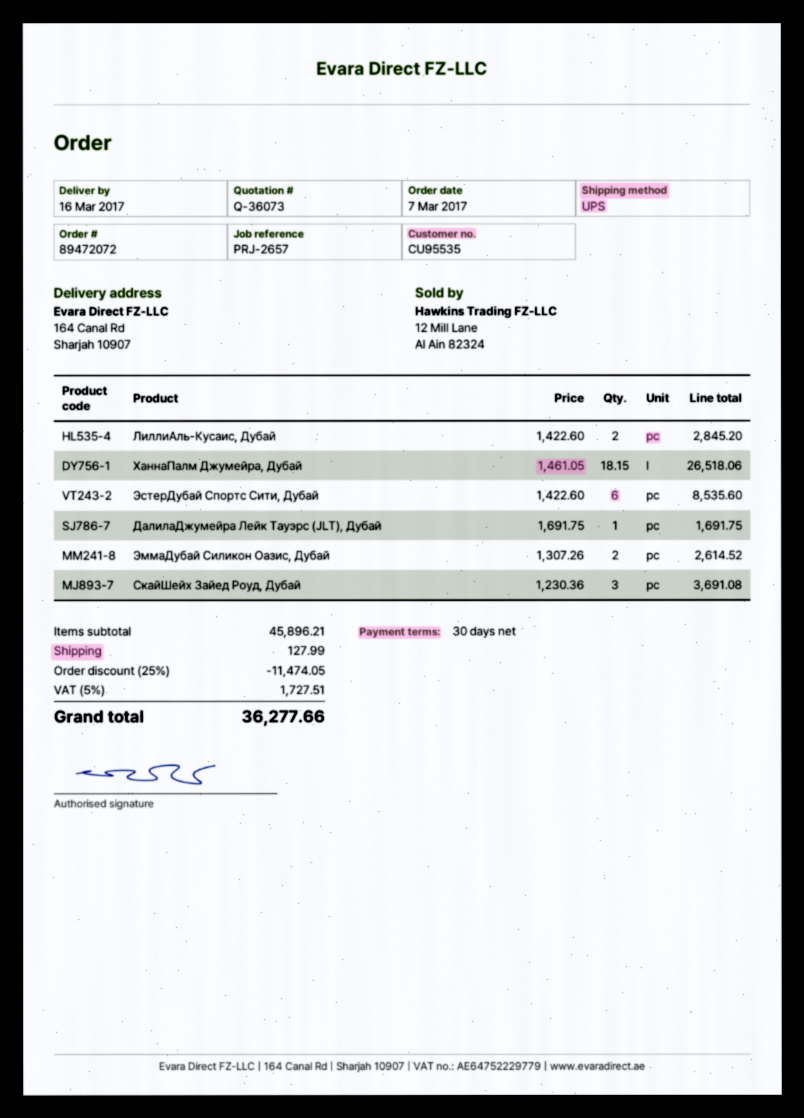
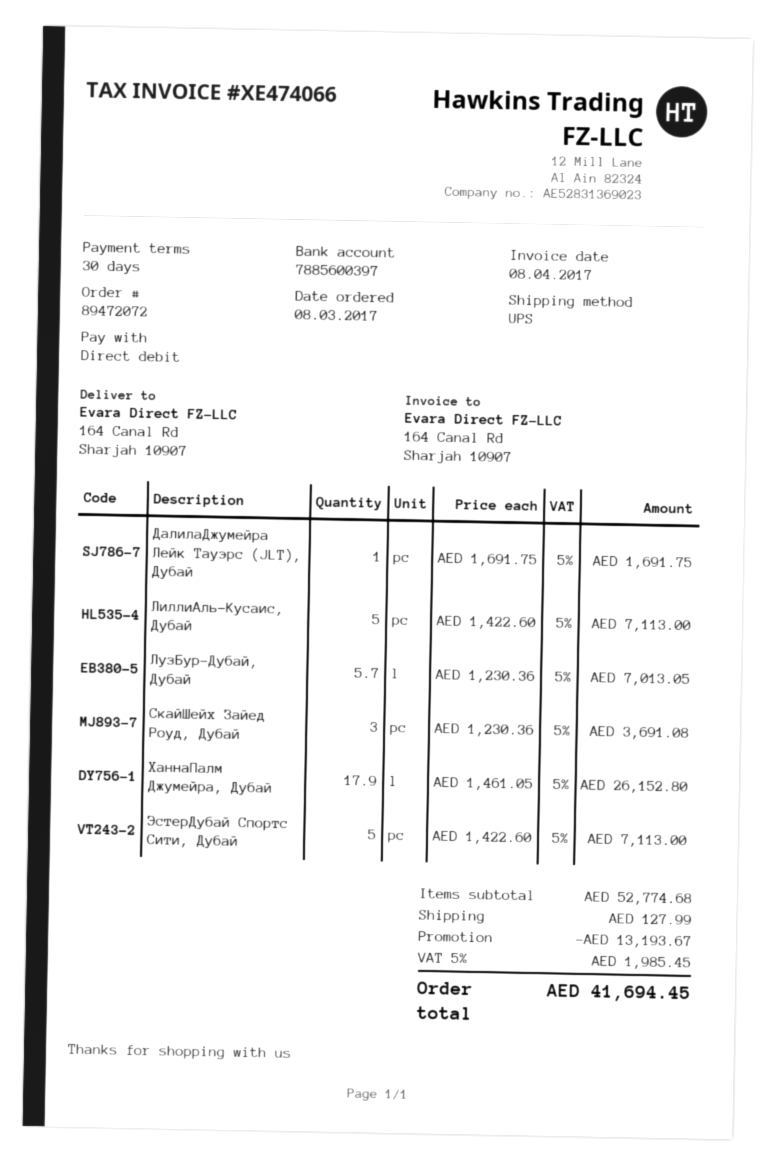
order date: 2017-03-07 -> 2017-03-08
ЛиллиАль-Кусаис, Дубай: 2 x 1422.60 = 2845.20 -> 5 x 1422.60 = 7113.00
ХаннаПалм Джумейра, Дубай: 18.15 x 1461.05 = 26518.06 -> 17.9 x 1461.05 = 26152.80
ЭстерДубай Спортс Сити, Дубай: 6 x 1422.60 = 8535.60 -> 5 x 1422.60 = 7113.00
ЭммаДубай Силикон Оазис, Дубай: 2 x 1307.26 = 2614.52 -> none
ЛузБур-Дубай, Дубай: none -> 5.7 x 1230.36 = 7013.05
subtotal: 45896.21 -> 52774.68
discount: 11474.05 -> 13193.67
tax: 5% = 1727.51 -> 5% = 1985.45
total: 36277.66 -> 41694.45

